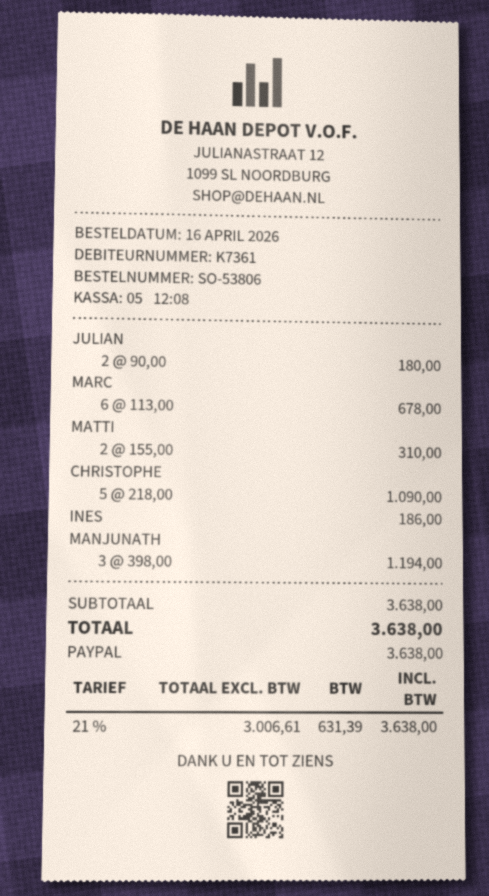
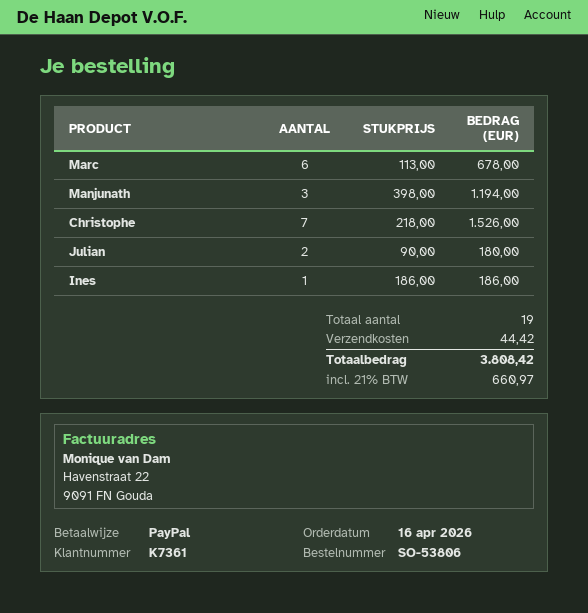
MATTI: 2 x 155.00 = 310.00 -> none
CHRISTOPHE: 5 x 218.00 = 1090.00 -> 7 x 218.00 = 1526.00
shipping: none -> 44.42
tax: 21% = 631.39 -> 21% = 660.97
total: 3638.00 -> 3808.42

